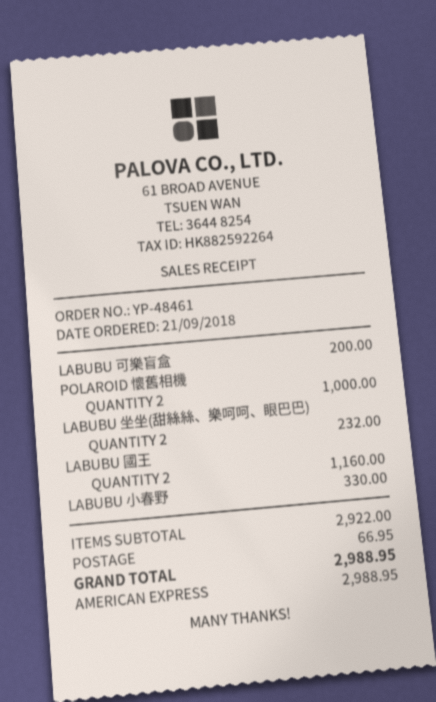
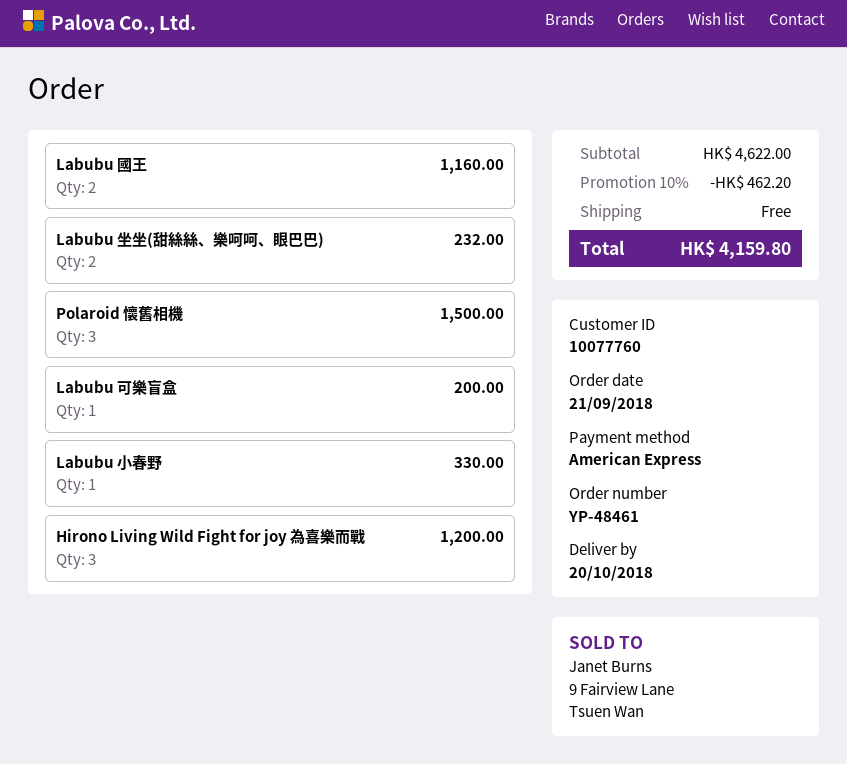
POLAROID 懷舊相機: 2 for 1000.00 -> 3 for 1500.00
Hirono Living Wild Fight for joy 為喜樂而戰: none -> 3 for 1200.00
subtotal: 2922.00 -> 4622.00
discount: none -> 10% = 462.20
shipping: 66.95 -> 0.00
total: 2988.95 -> 4159.80

